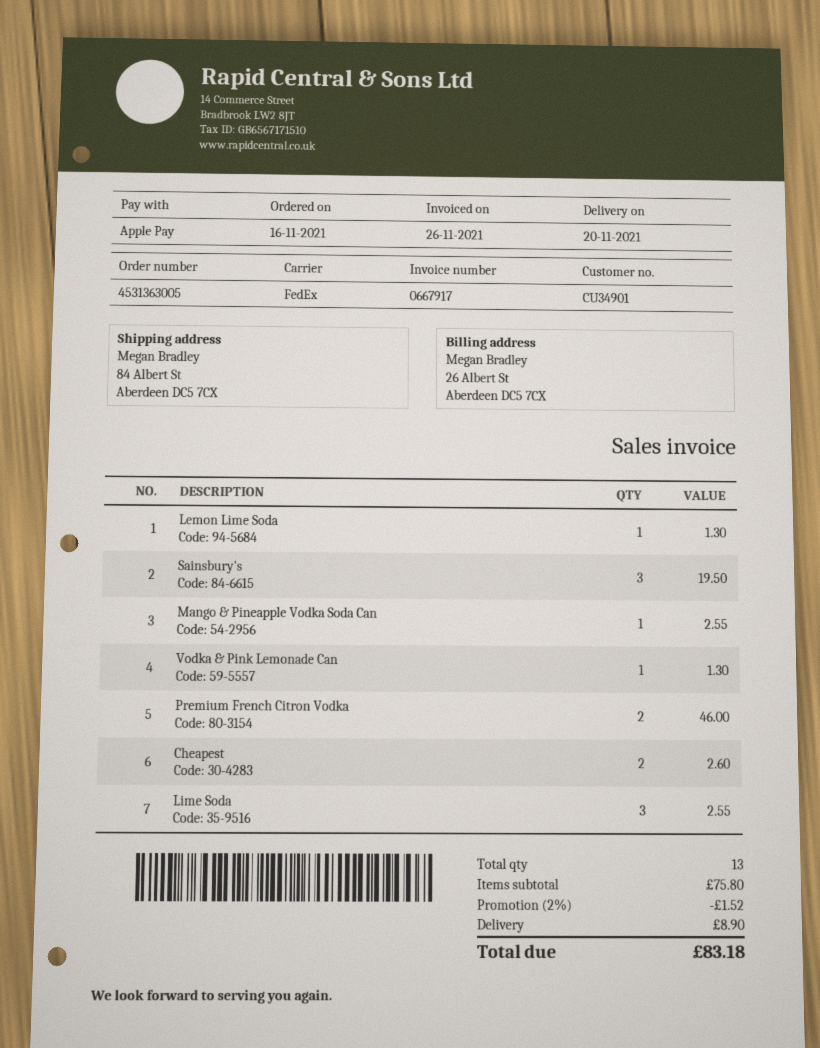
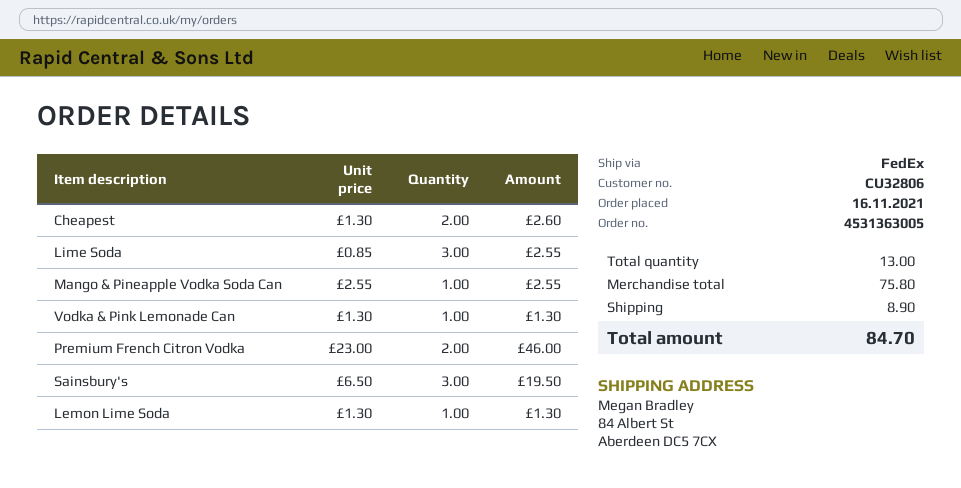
customer number: CU34901 -> CU32806
discount: 2% = 1.52 -> none
total: 83.18 -> 84.70

